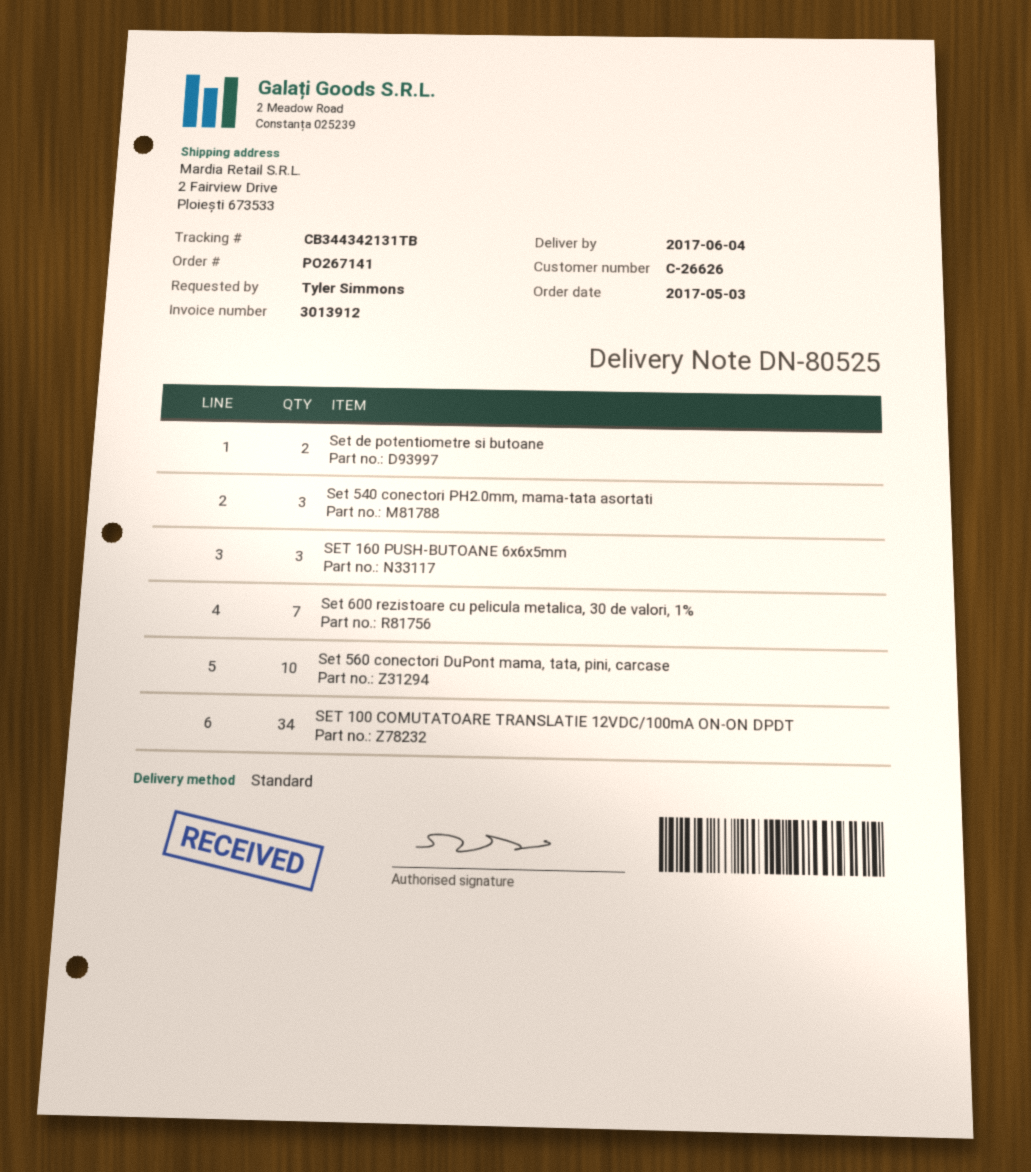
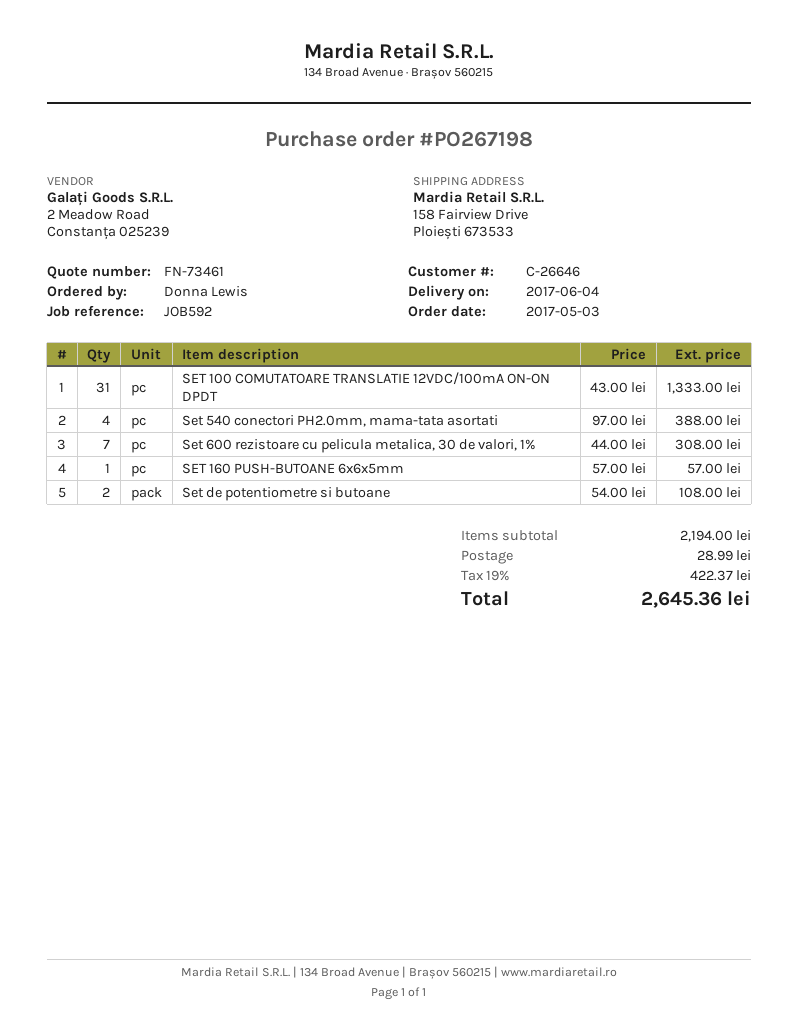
order number: PO267141 -> PO267198
customer number: C-26626 -> C-26646
ordered by: Tyler Simmons -> Donna Lewis
ship to: 2 Fairview Drive, Ploiești 673533 -> 158 Fairview Drive, Ploiești 673533
Set 540 conectori PH2.0mm, mama-tata asortati: 3 -> 4
SET 160 PUSH-BUTOANE 6x6x5mm: 3 -> 1
Set 560 conectori DuPont mama, tata, pini, carcase: 10 -> none
SET 100 COMUTATOARE TRANSLATIE 12VDC/100mA ON-ON DPDT: 34 -> 31

